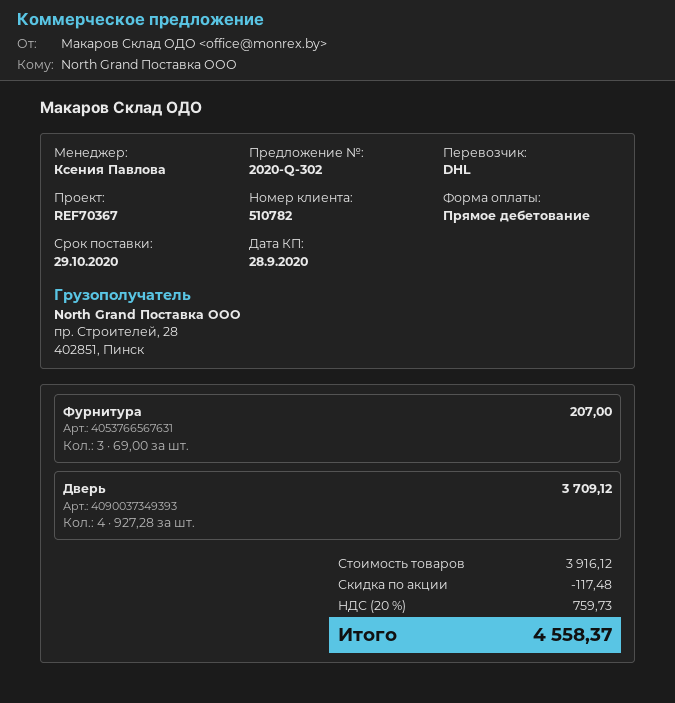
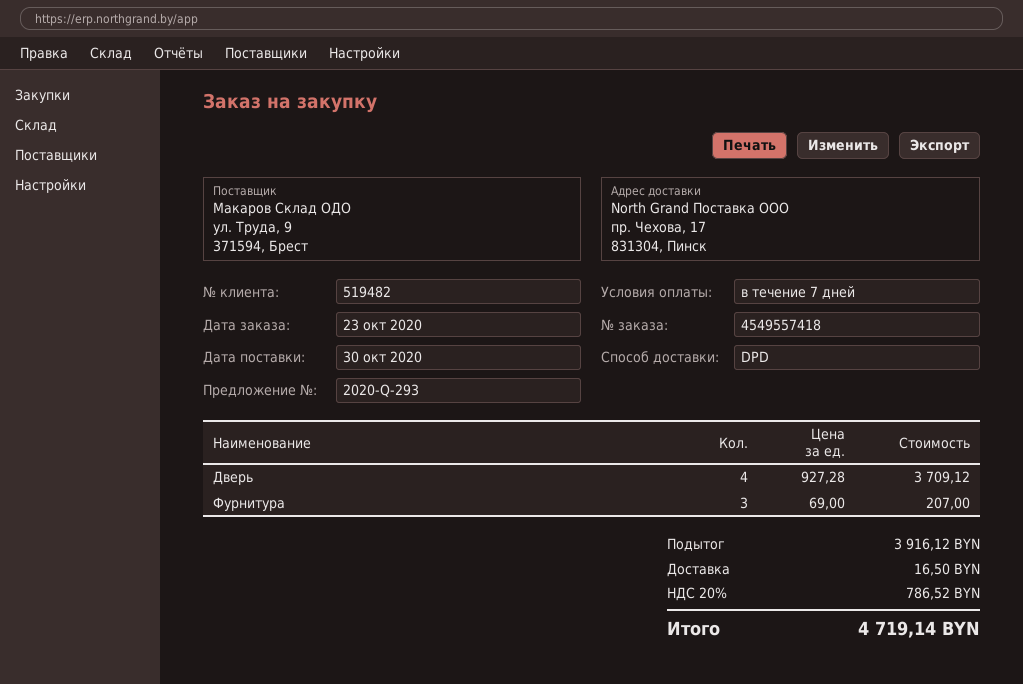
quote number: 2020-Q-302 -> 2020-Q-293
delivery date: 2020-10-29 -> 2020-10-30
customer number: 510782 -> 519482
shipping method: DHL -> DPD
ship to: пр. Строителей, 28, 402851, Пинск -> пр. Чехова, 17, 831304, Пинск
discount: 117.48 -> none
shipping: none -> 16.50
tax: 20% = 759.73 -> 20% = 786.52
total: 4558.37 -> 4719.14

